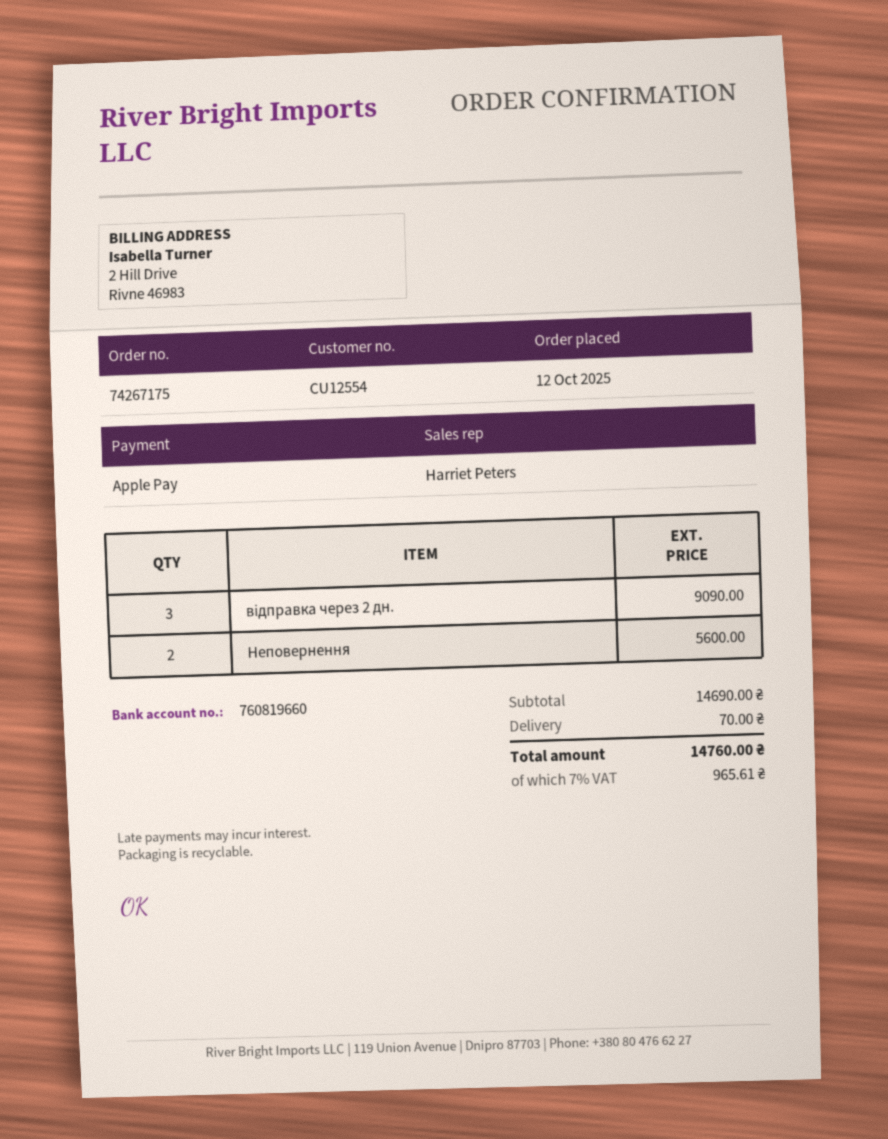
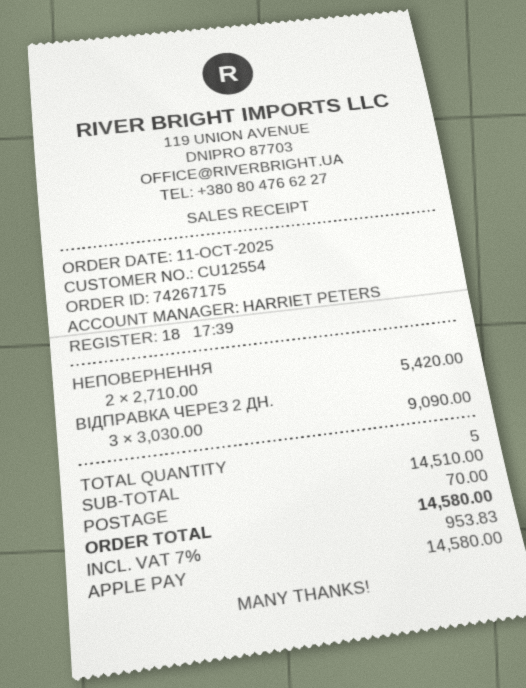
order date: 2025-10-12 -> 2025-10-11
Неповернення: 2 for 5600.00 -> 2 for 5420.00
subtotal: 14690.00 -> 14510.00
tax: 7% = 965.61 -> 7% = 953.83
total: 14760.00 -> 14580.00

